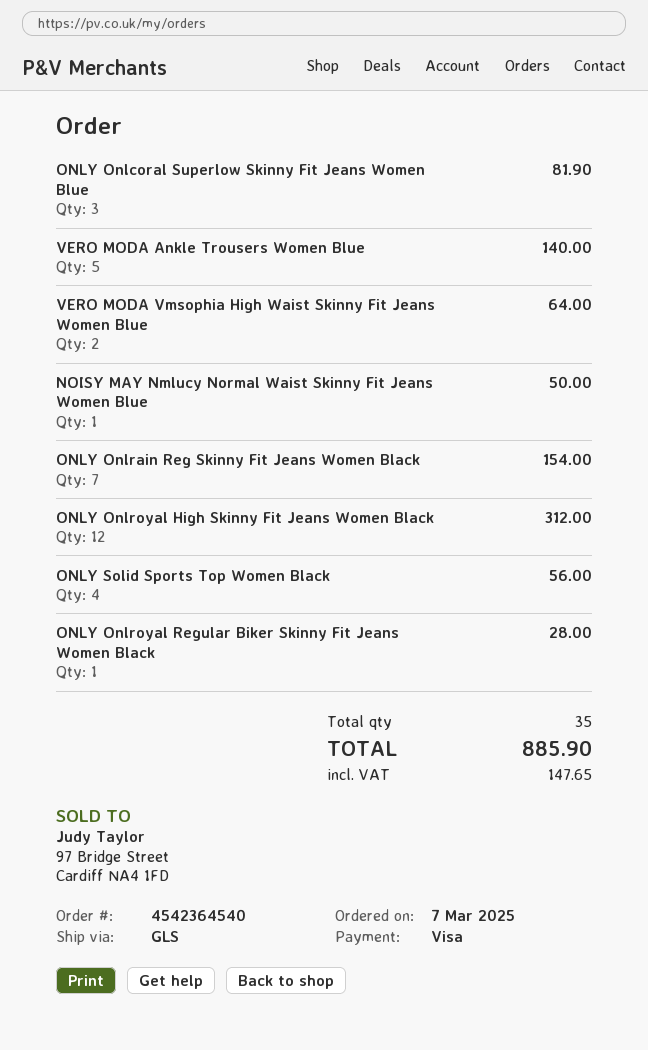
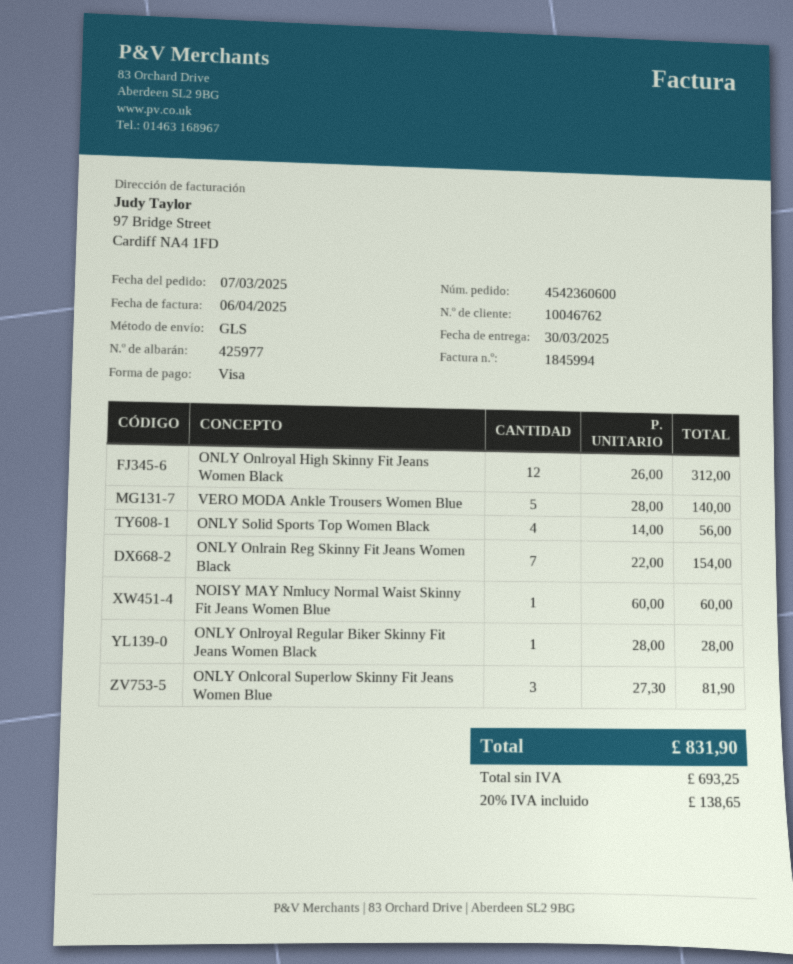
order number: 4542364540 -> 4542360600
VERO MODA Vmsophia High Waist Skinny Fit Jeans Women Blue: 2 for 64.00 -> none
NOISY MAY Nmlucy Normal Waist Skinny Fit Jeans Women Blue: 1 for 50.00 -> 1 for 60.00
tax: 147.65 -> 138.65
total: 885.90 -> 831.90

